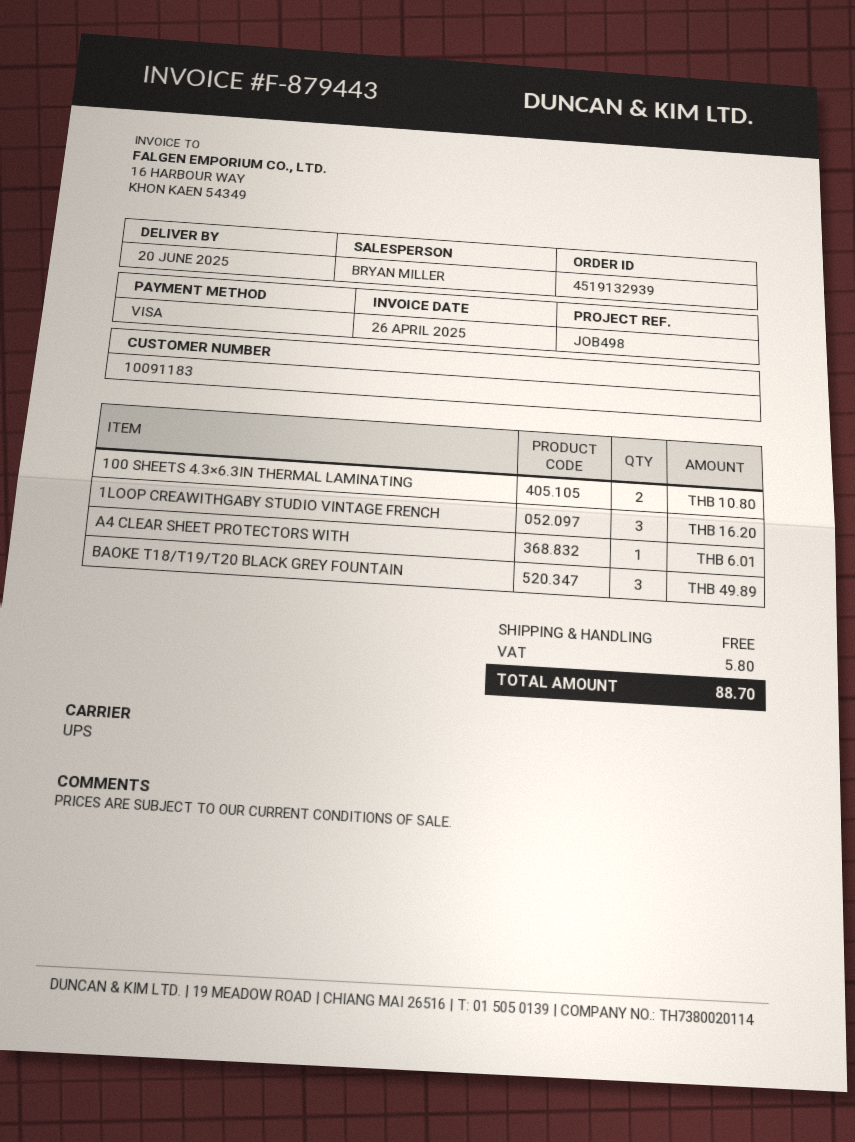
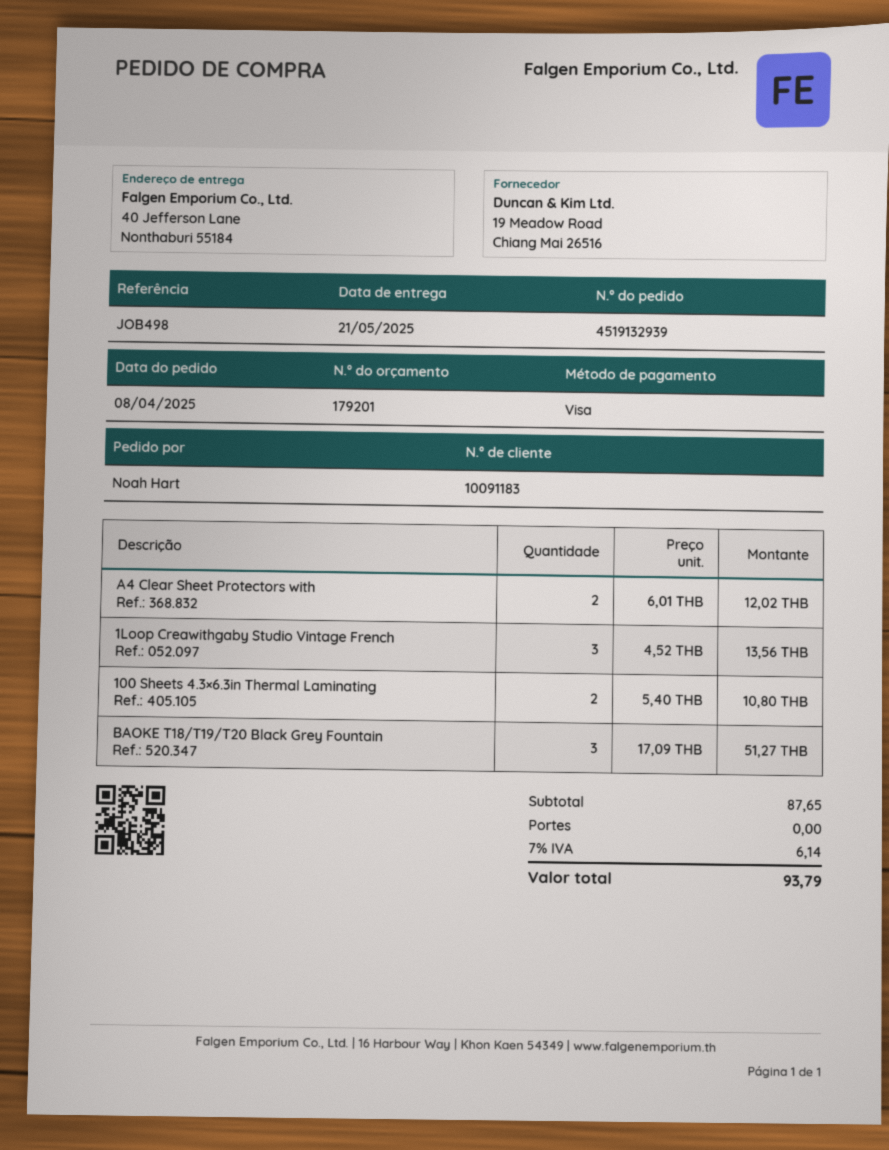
delivery date: 2025-06-20 -> 2025-05-21
1LOOP CREAWITHGABY STUDIO VINTAGE FRENCH: 3 for 16.20 -> 3 for 13.56
A4 CLEAR SHEET PROTECTORS WITH: 1 for 6.01 -> 2 for 12.02
BAOKE T18/T19/T20 BLACK GREY FOUNTAIN: 3 for 49.89 -> 3 for 51.27
tax: 5.80 -> 6.14
total: 88.70 -> 93.79

